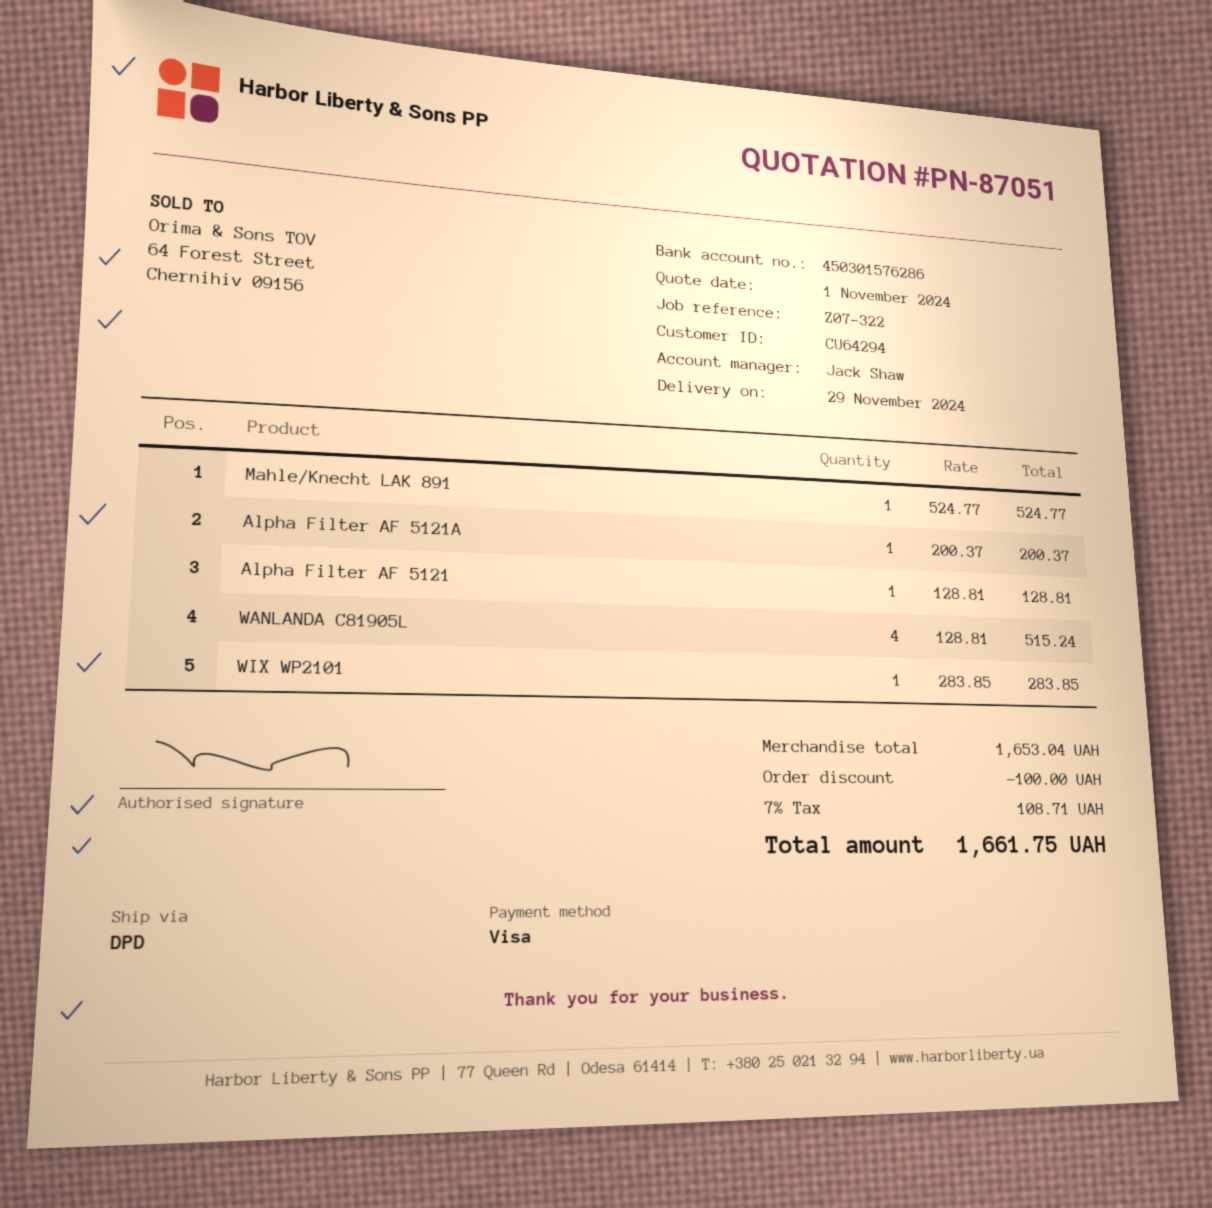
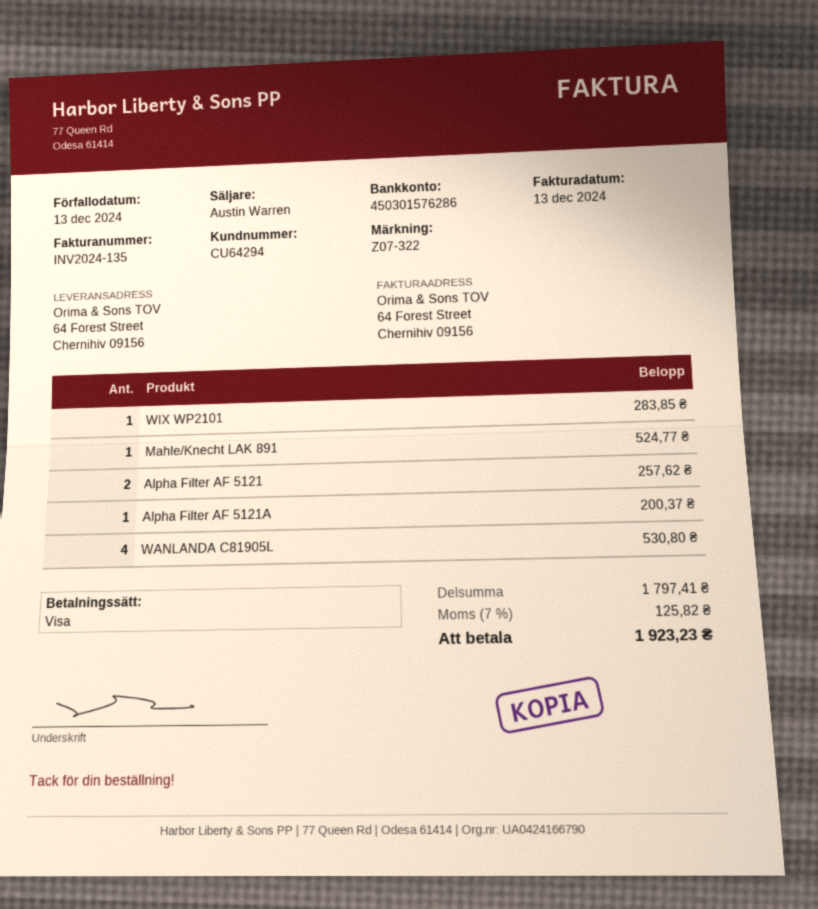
sales rep: Jack Shaw -> Austin Warren
Alpha Filter AF 5121: 1 for 128.81 -> 2 for 257.62
WANLANDA C81905L: 4 for 515.24 -> 4 for 530.80
subtotal: 1653.04 -> 1797.41
discount: 100.00 -> none
tax: 7% = 108.71 -> 7% = 125.82
total: 1661.75 -> 1923.23

